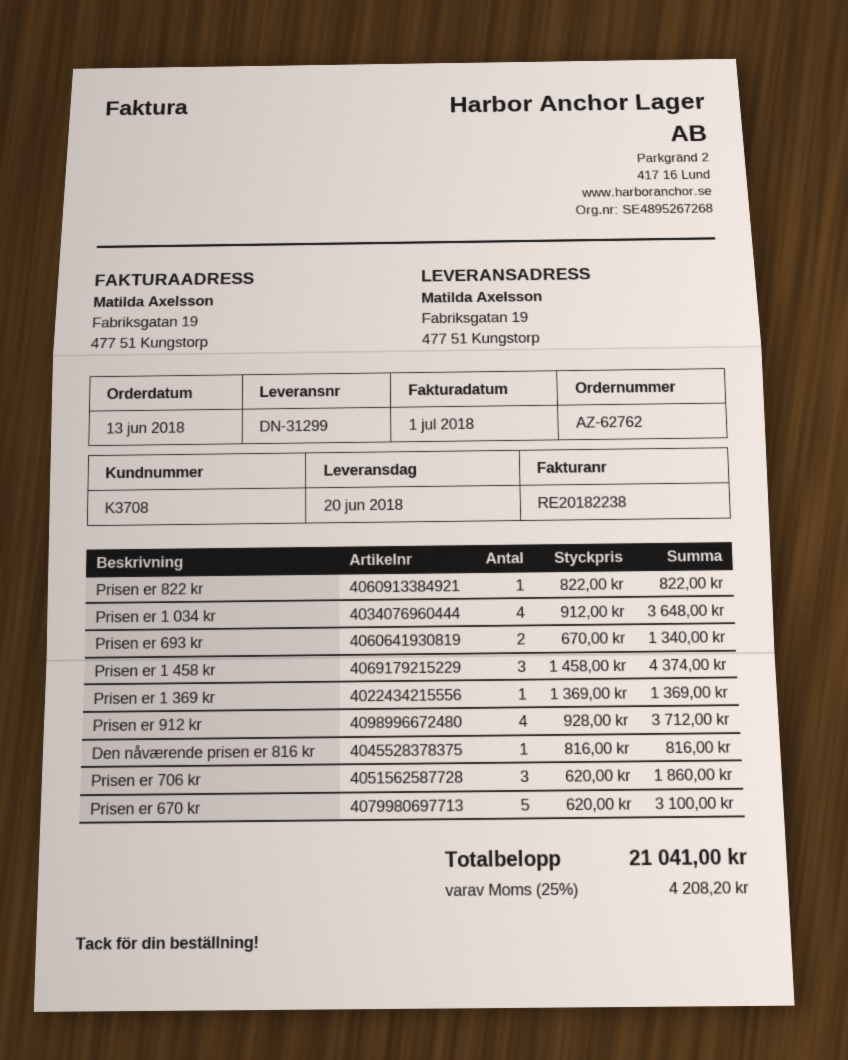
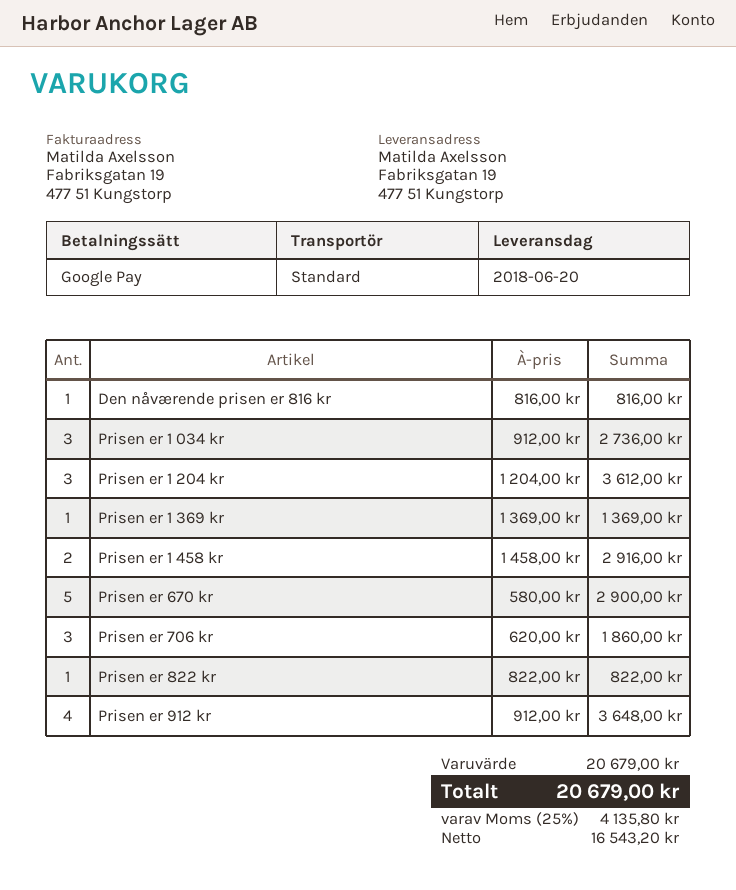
Prisen er 1 034 kr: 4 x 912.00 = 3648.00 -> 3 x 912.00 = 2736.00
Prisen er 693 kr: 2 x 670.00 = 1340.00 -> none
Prisen er 1 458 kr: 3 x 1458.00 = 4374.00 -> 2 x 1458.00 = 2916.00
Prisen er 912 kr: 4 x 928.00 = 3712.00 -> 4 x 912.00 = 3648.00
Prisen er 670 kr: 5 x 620.00 = 3100.00 -> 5 x 580.00 = 2900.00
Prisen er 1 204 kr: none -> 3 x 1204.00 = 3612.00
tax: 25% = 4208.20 -> 25% = 4135.80
total: 21041.00 -> 20679.00

